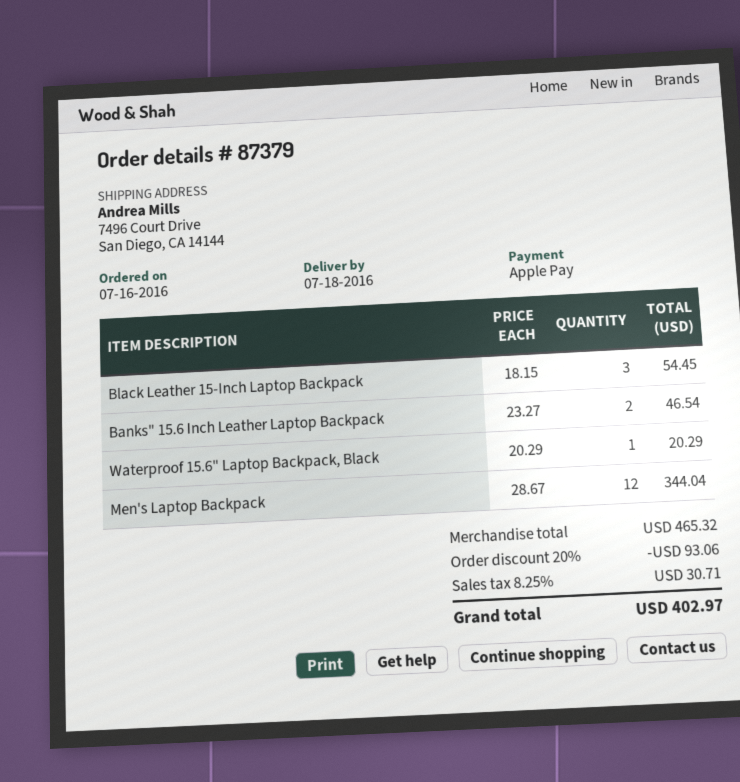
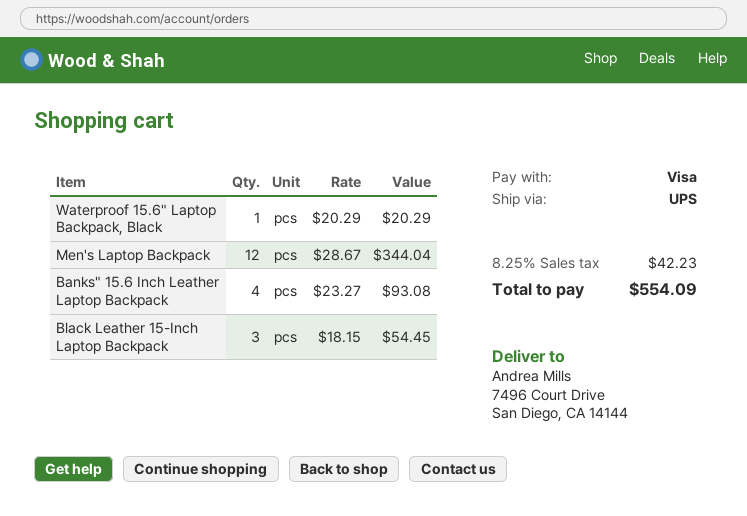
payment method: Apple Pay -> Visa
Banks" 15.6 Inch Leather Laptop Backpack: 2 x 23.27 = 46.54 -> 4 x 23.27 = 93.08
discount: 20% = 93.06 -> none
tax: 8.25% = 30.71 -> 8.25% = 42.23
total: 402.97 -> 554.09

